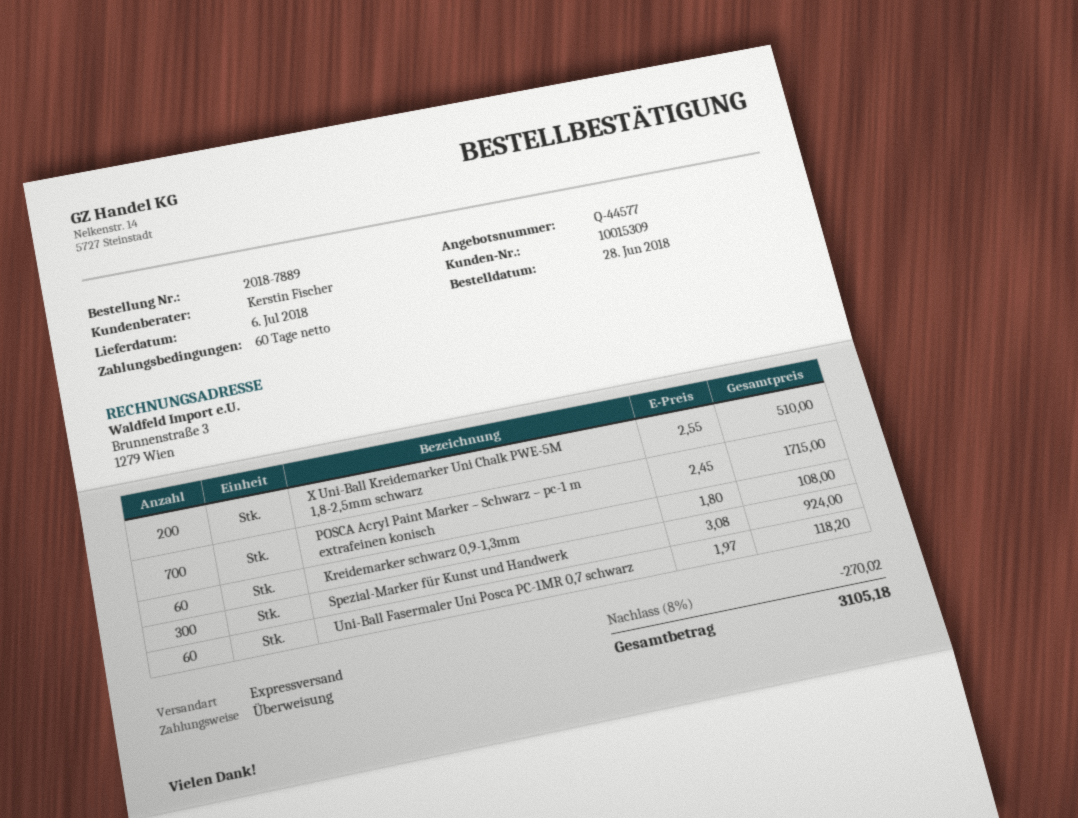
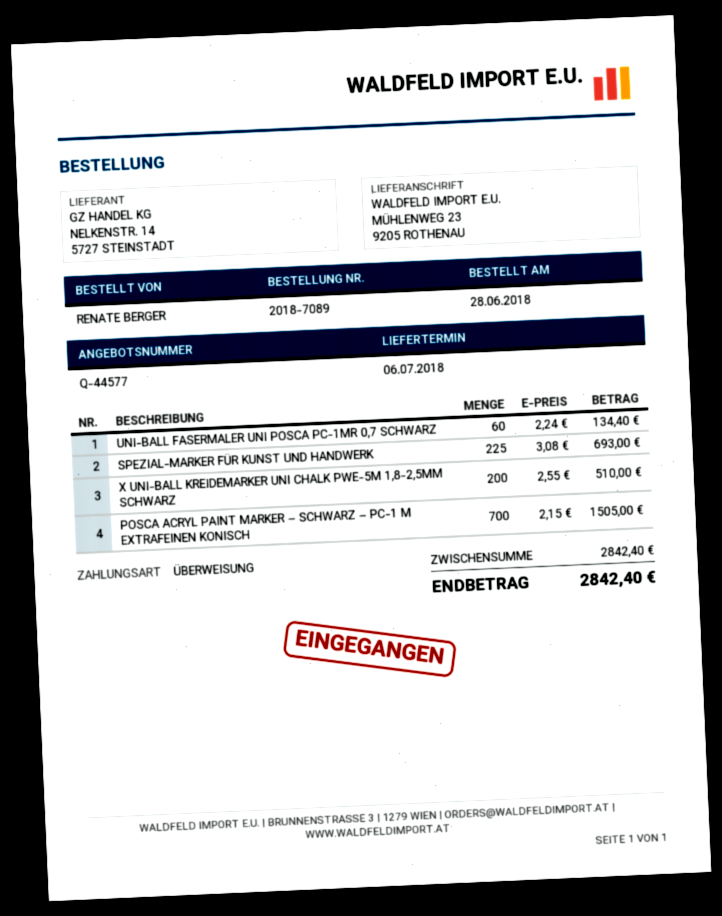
order number: 2018-7889 -> 2018-7089
POSCA Acryl Paint Marker – Schwarz – pc-1 m extrafeinen konisch: 700 x 2.45 = 1715.00 -> 700 x 2.15 = 1505.00
Kreidemarker schwarz 0,9-1,3mm: 60 x 1.80 = 108.00 -> none
Spezial-Marker für Kunst und Handwerk: 300 x 3.08 = 924.00 -> 225 x 3.08 = 693.00
Uni-Ball Fasermaler Uni Posca PC-1MR 0,7 schwarz: 60 x 1.97 = 118.20 -> 60 x 2.24 = 134.40
discount: 8% = 270.02 -> none
total: 3105.18 -> 2842.40

